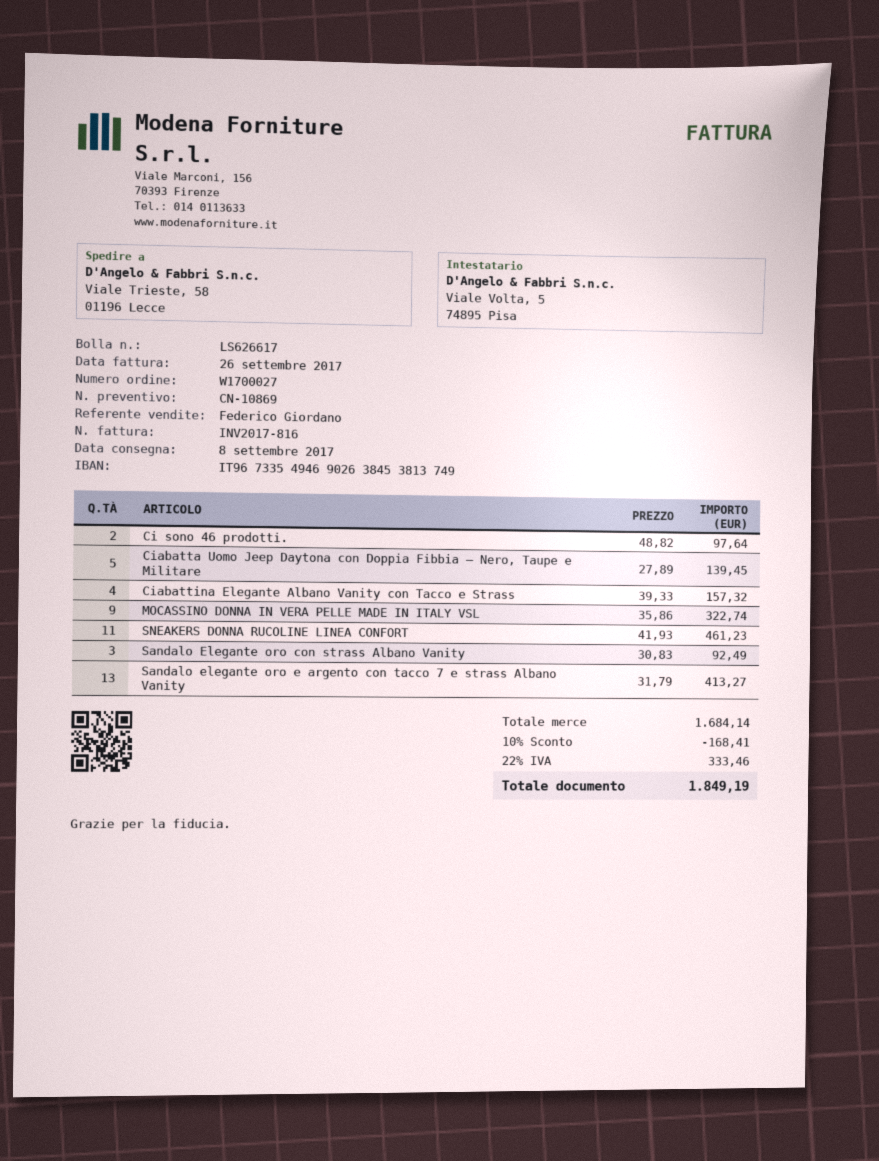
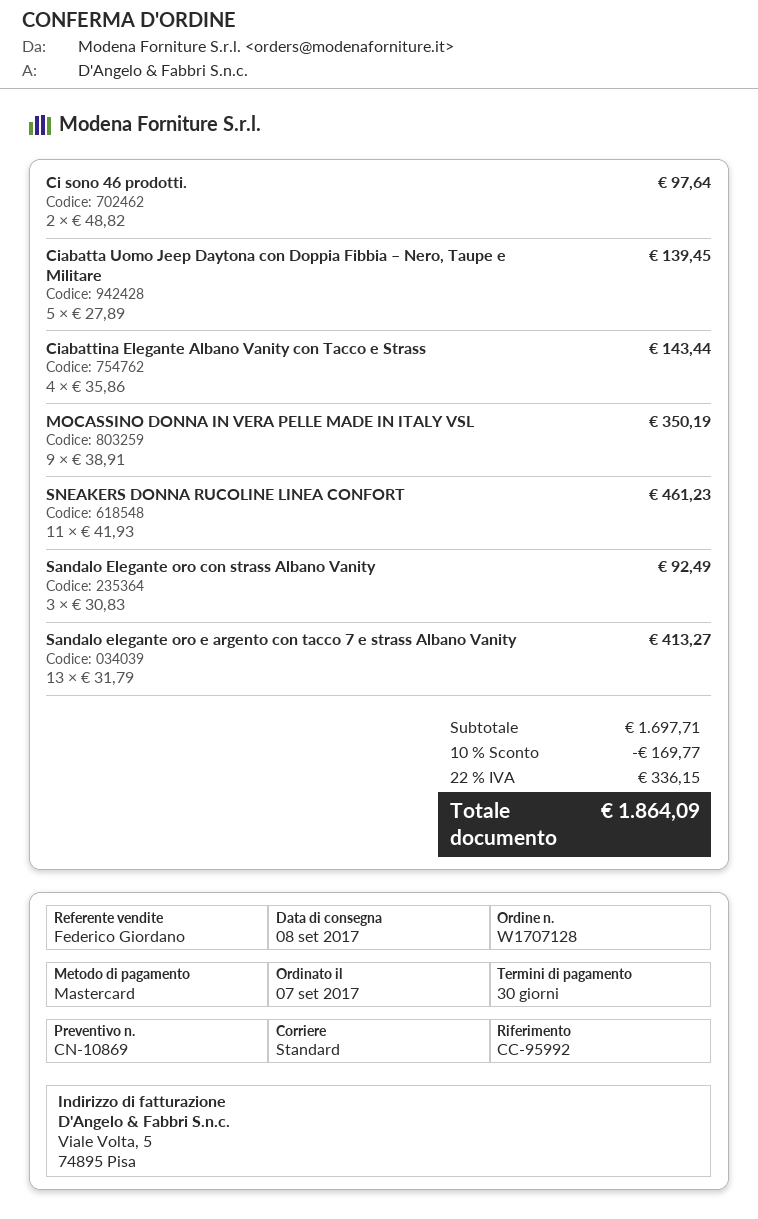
order number: W1700027 -> W1707128
Ciabattina Elegante Albano Vanity con Tacco e Strass: 4 x 39.33 = 157.32 -> 4 x 35.86 = 143.44
MOCASSINO DONNA IN VERA PELLE MADE IN ITALY VSL: 9 x 35.86 = 322.74 -> 9 x 38.91 = 350.19
subtotal: 1684.14 -> 1697.71
discount: 10% = 168.41 -> 10% = 169.77
tax: 22% = 333.46 -> 22% = 336.15
total: 1849.19 -> 1864.09

